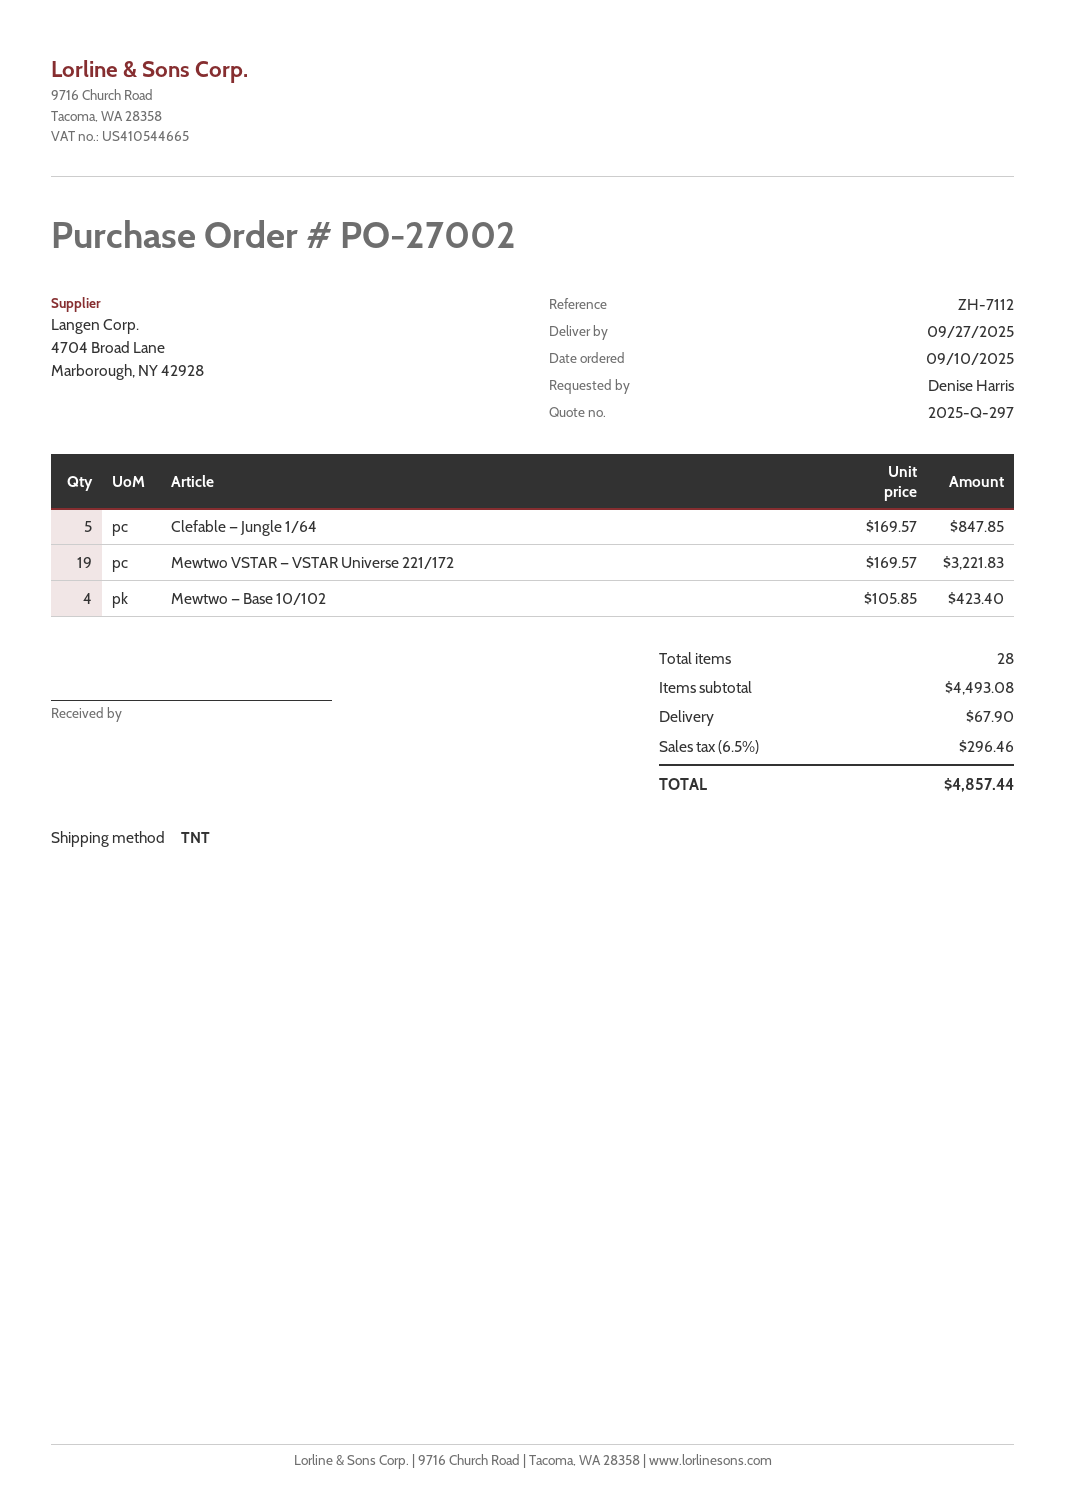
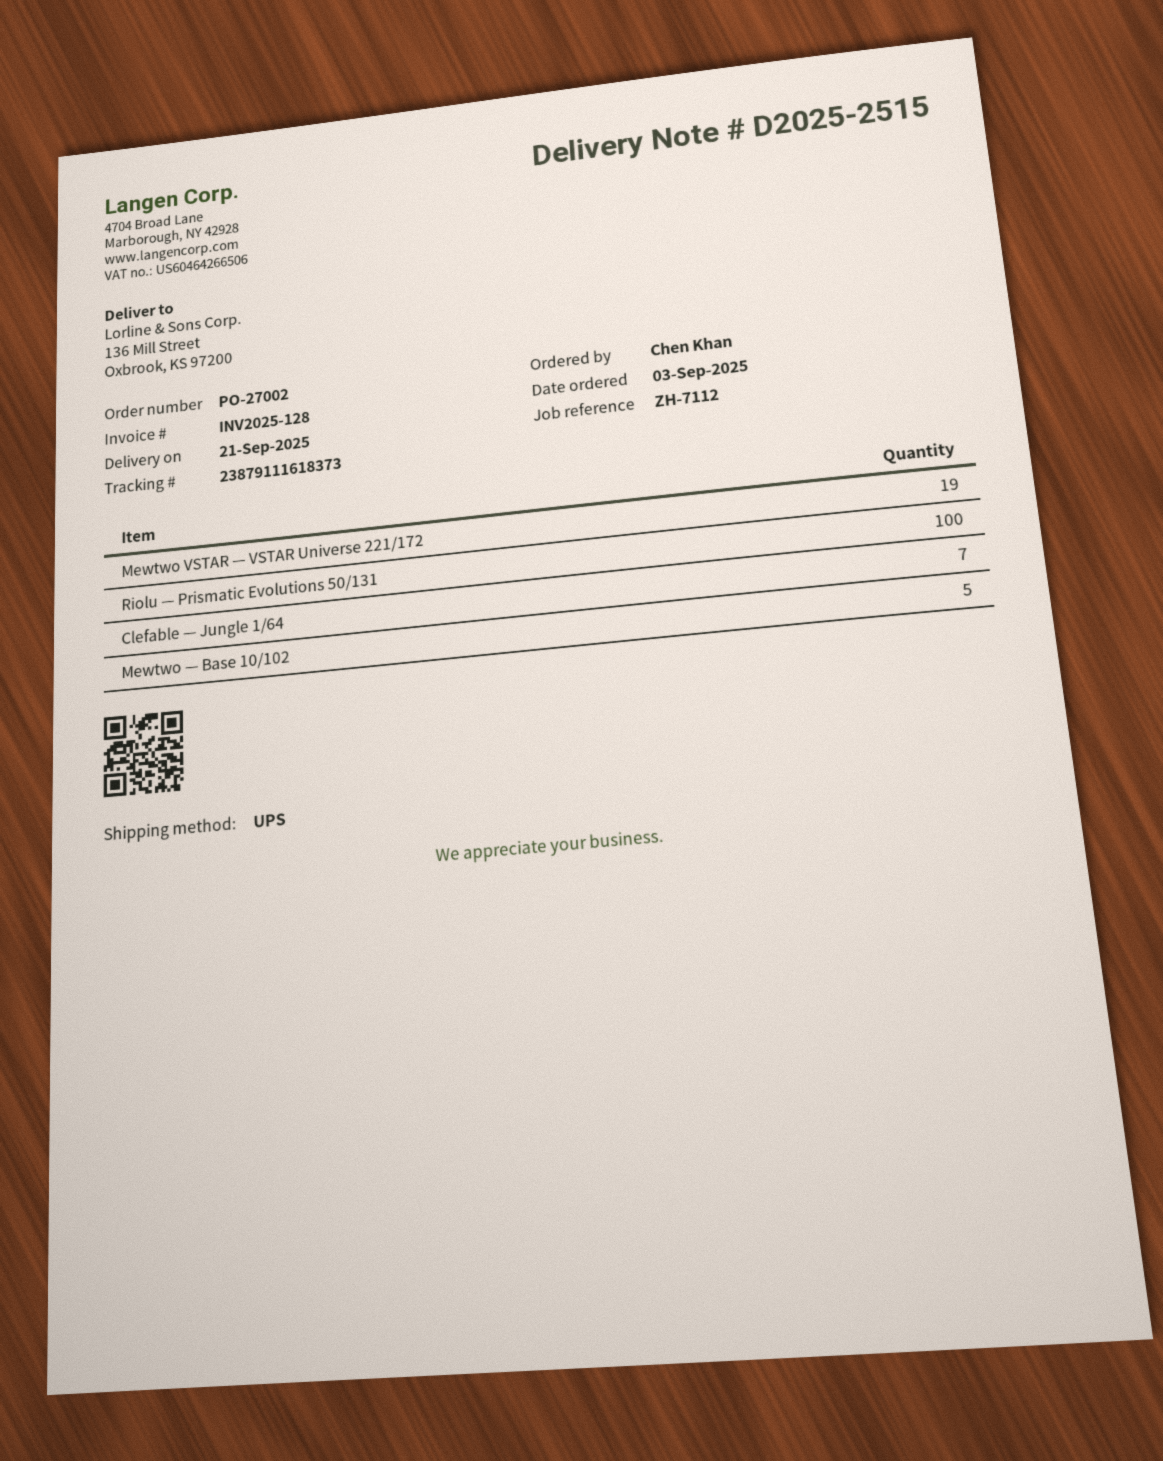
order date: 2025-09-10 -> 2025-09-03
delivery date: 2025-09-27 -> 2025-09-21
ordered by: Denise Harris -> Chen Khan
shipping method: TNT -> UPS
Clefable — Jungle 1/64: 5 -> 7
Mewtwo — Base 10/102: 4 -> 5
Riolu — Prismatic Evolutions 50/131: none -> 100

